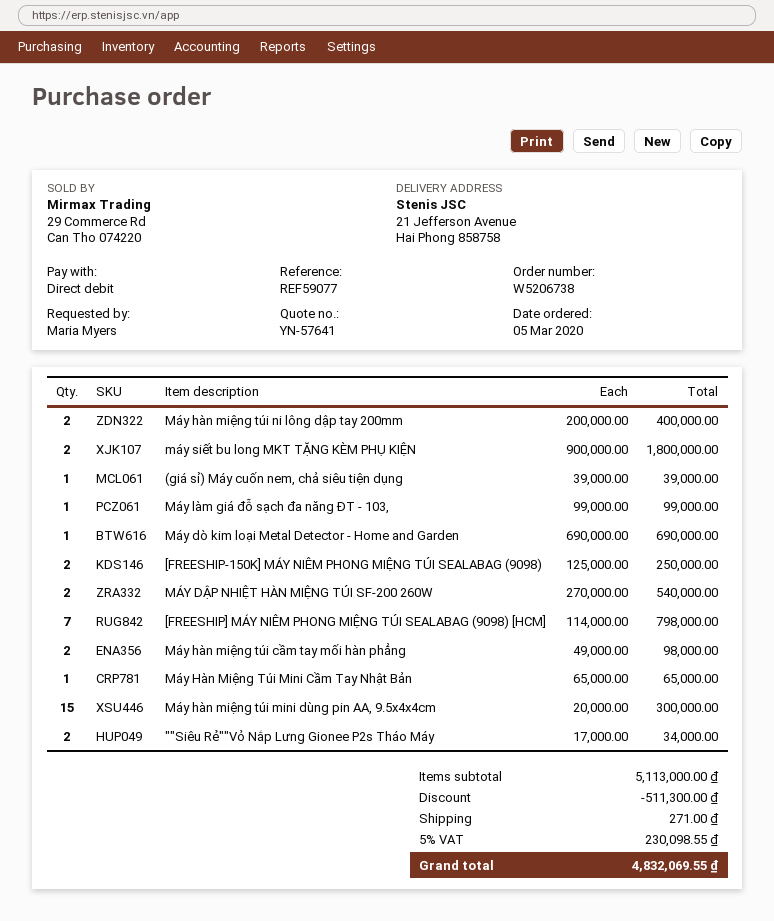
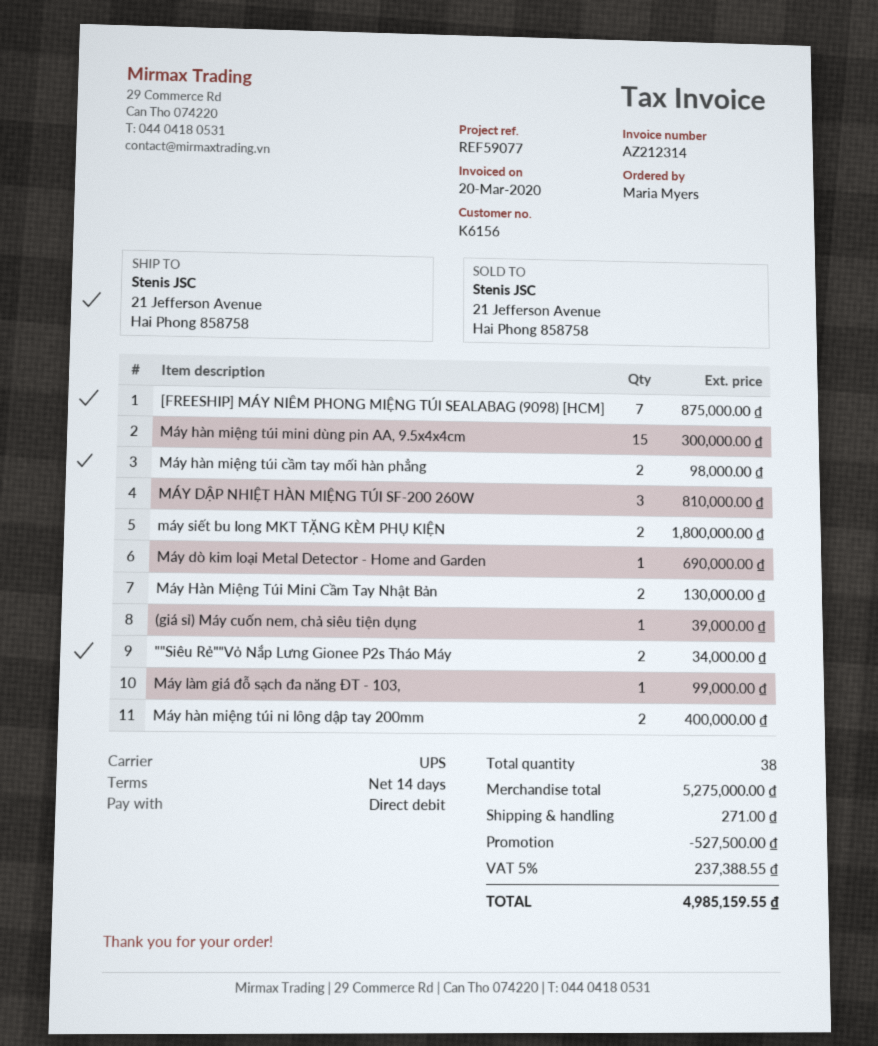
[FREESHIP-150K] MÁY NIÊM PHONG MIỆNG TÚI SEALABAG (9098): 2 for 250000.00 -> none
MÁY DẬP NHIỆT HÀN MIỆNG TÚI SF-200 260W: 2 for 540000.00 -> 3 for 810000.00
[FREESHIP] MÁY NIÊM PHONG MIỆNG TÚI SEALABAG (9098) [HCM]: 7 for 798000.00 -> 7 for 875000.00
Máy Hàn Miệng Túi Mini Cầm Tay Nhật Bản: 1 for 65000.00 -> 2 for 130000.00
subtotal: 5113000.00 -> 5275000.00
discount: 511300.00 -> 527500.00
tax: 5% = 230098.55 -> 5% = 237388.55
total: 4832069.55 -> 4985159.55

